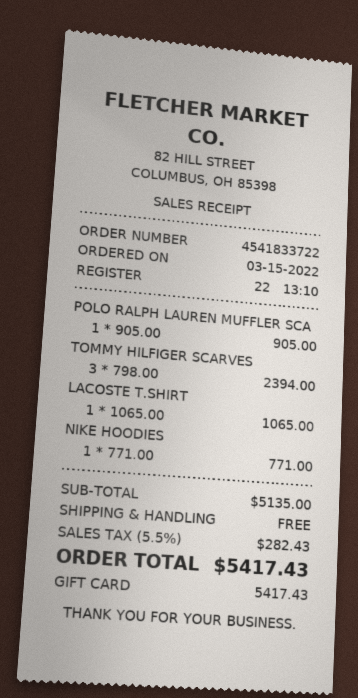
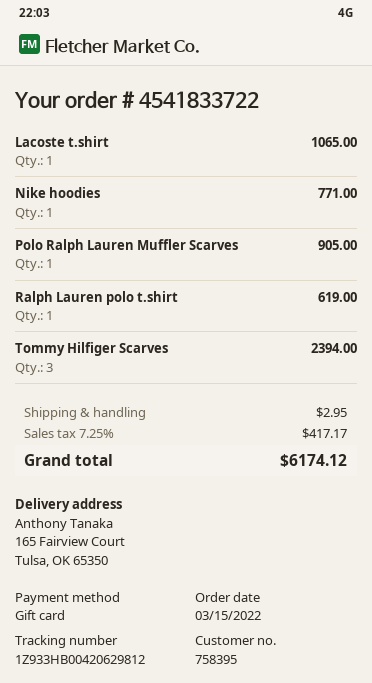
Ralph Lauren polo t.shirt: none -> 1 for 619.00
shipping: 0.00 -> 2.95
tax: 5.5% = 282.43 -> 7.25% = 417.17
total: 5417.43 -> 6174.12

